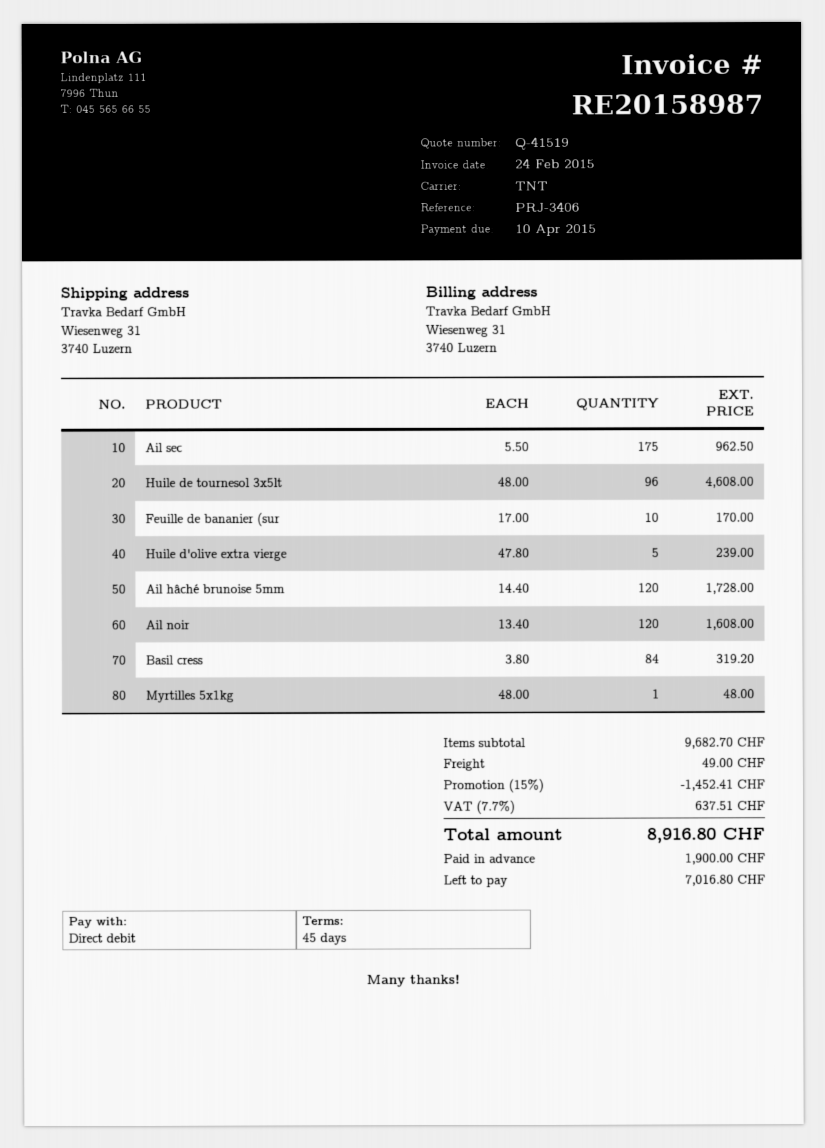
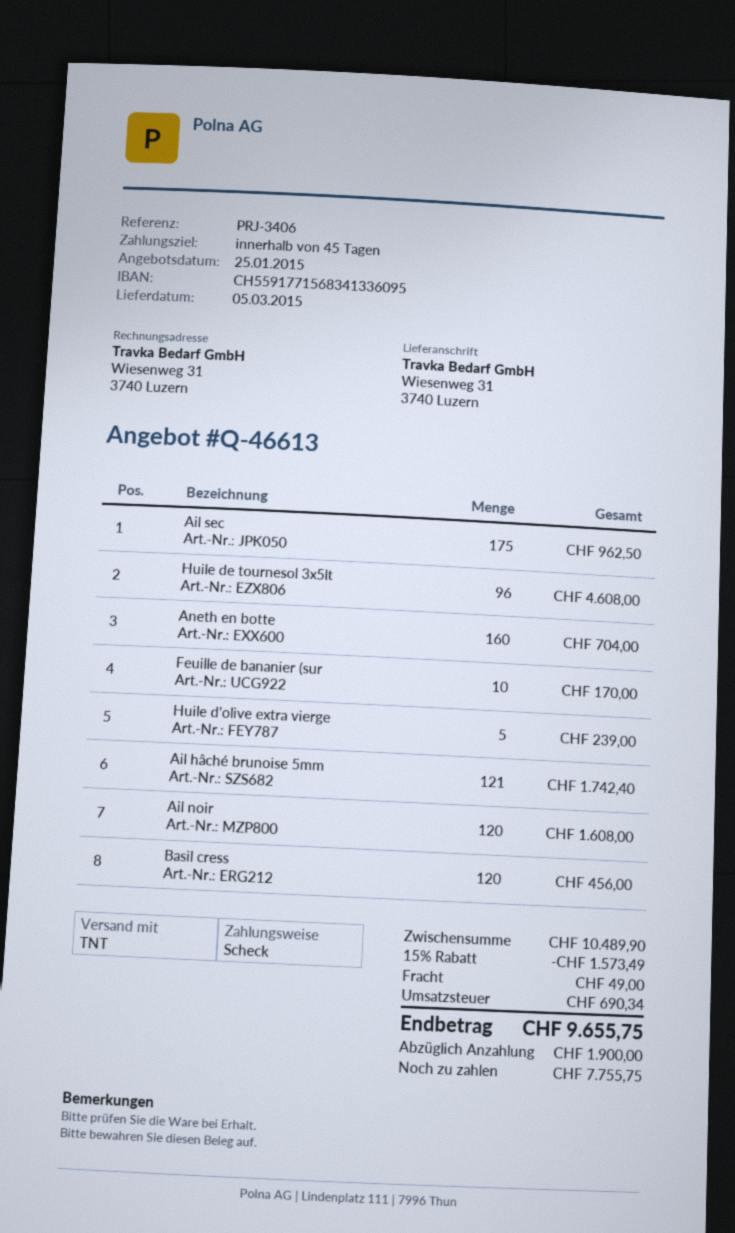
quote number: Q-41519 -> Q-46613
payment method: direct debit -> cheque
Ail hâché brunoise 5mm: 120 for 1728.00 -> 121 for 1742.40
Basil cress: 84 for 319.20 -> 120 for 456.00
Myrtilles 5x1kg: 1 for 48.00 -> none
Aneth en botte: none -> 160 for 704.00
subtotal: 9682.70 -> 10489.90
discount: 15% = 1452.41 -> 15% = 1573.49
tax: 637.51 -> 690.34
total: 8916.80 -> 9655.75
balance: 7016.80 -> 7755.75

